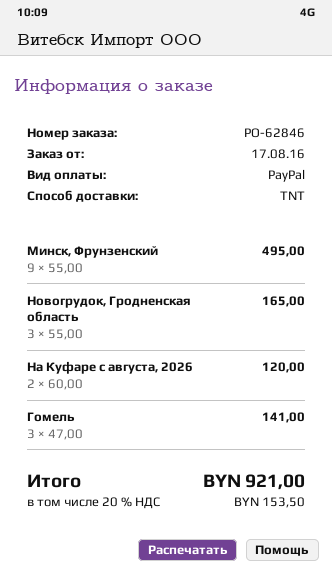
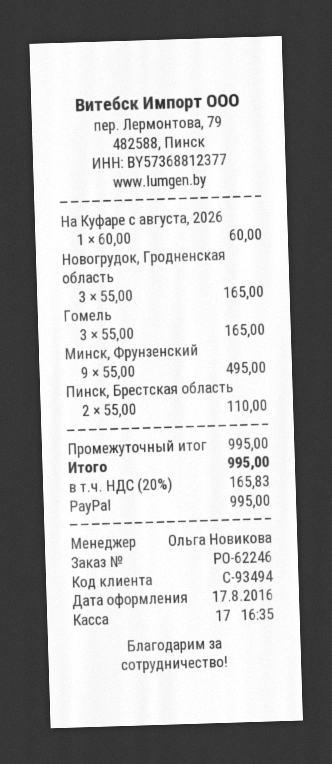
order number: PO-62846 -> PO-62246
На Куфаре с августа, 2026: 2 x 60.00 = 120.00 -> 1 x 60.00 = 60.00
Гомель: 3 x 47.00 = 141.00 -> 3 x 55.00 = 165.00
Пинск, Брестская область: none -> 2 x 55.00 = 110.00
tax: 20% = 153.50 -> 20% = 165.83
total: 921.00 -> 995.00

